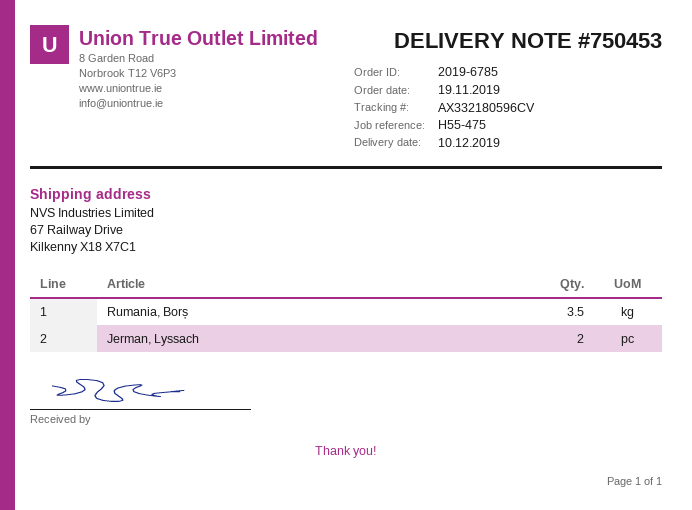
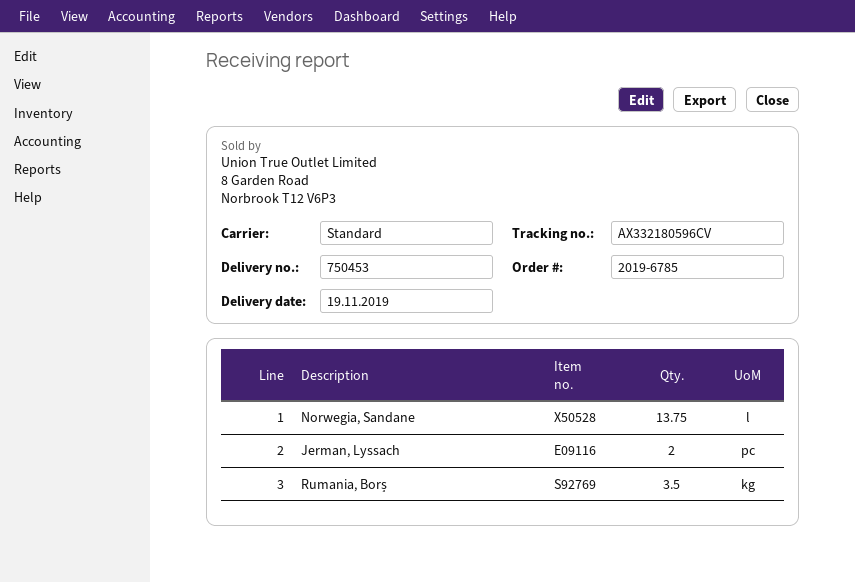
delivery date: 2019-12-10 -> 2019-11-19
Norwegia, Sandane: none -> 13.75

